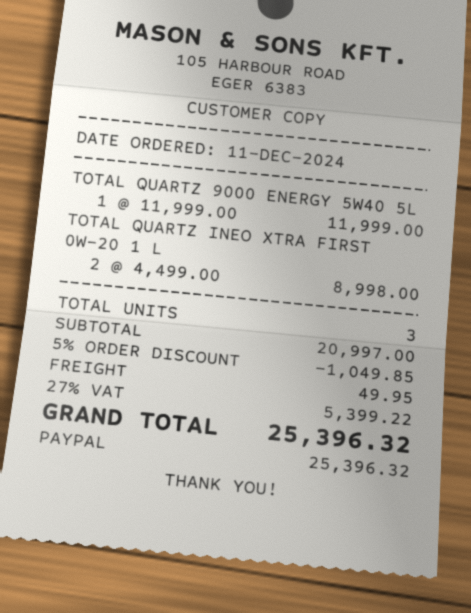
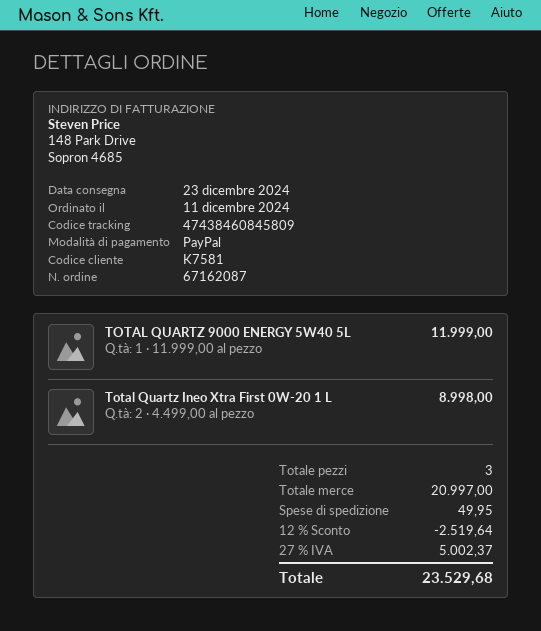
discount: 5% = 1049.85 -> 12% = 2519.64
tax: 27% = 5399.22 -> 27% = 5002.37
total: 25396.32 -> 23529.68

